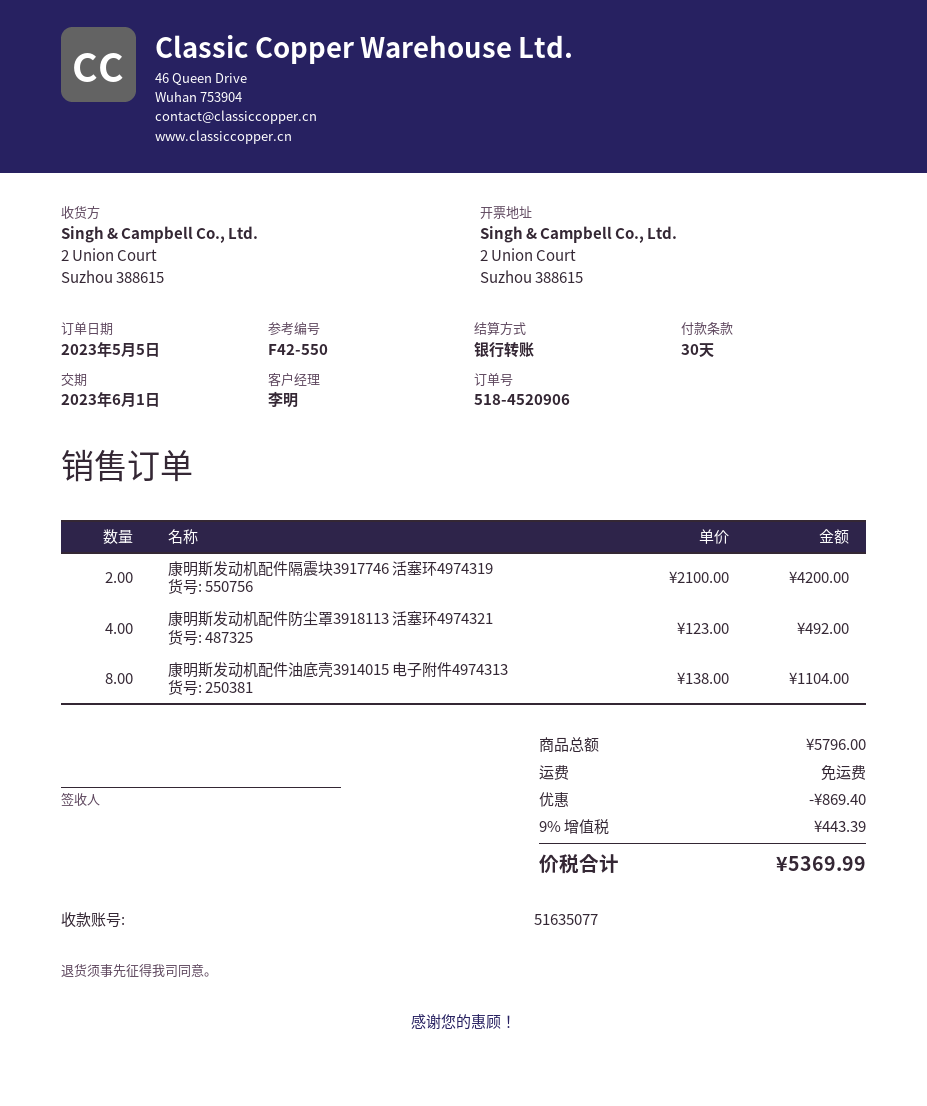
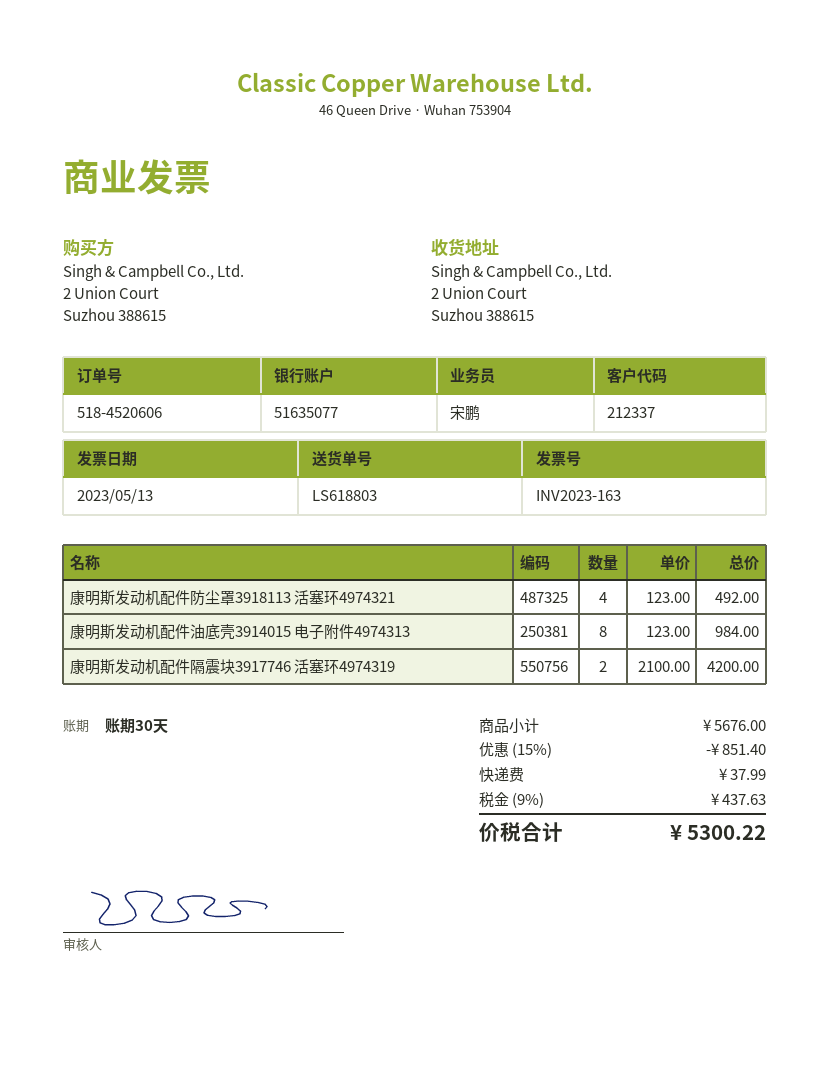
order number: 518-4520906 -> 518-4520606
sales rep: 李明 -> 宋鹏
康明斯发动机配件油底壳3914015 电子附件4974313: 8 x 138.00 = 1104.00 -> 8 x 123.00 = 984.00
subtotal: 5796.00 -> 5676.00
discount: 869.40 -> 851.40
shipping: 0.00 -> 37.99
tax: 9% = 443.39 -> 9% = 437.63
total: 5369.99 -> 5300.22

